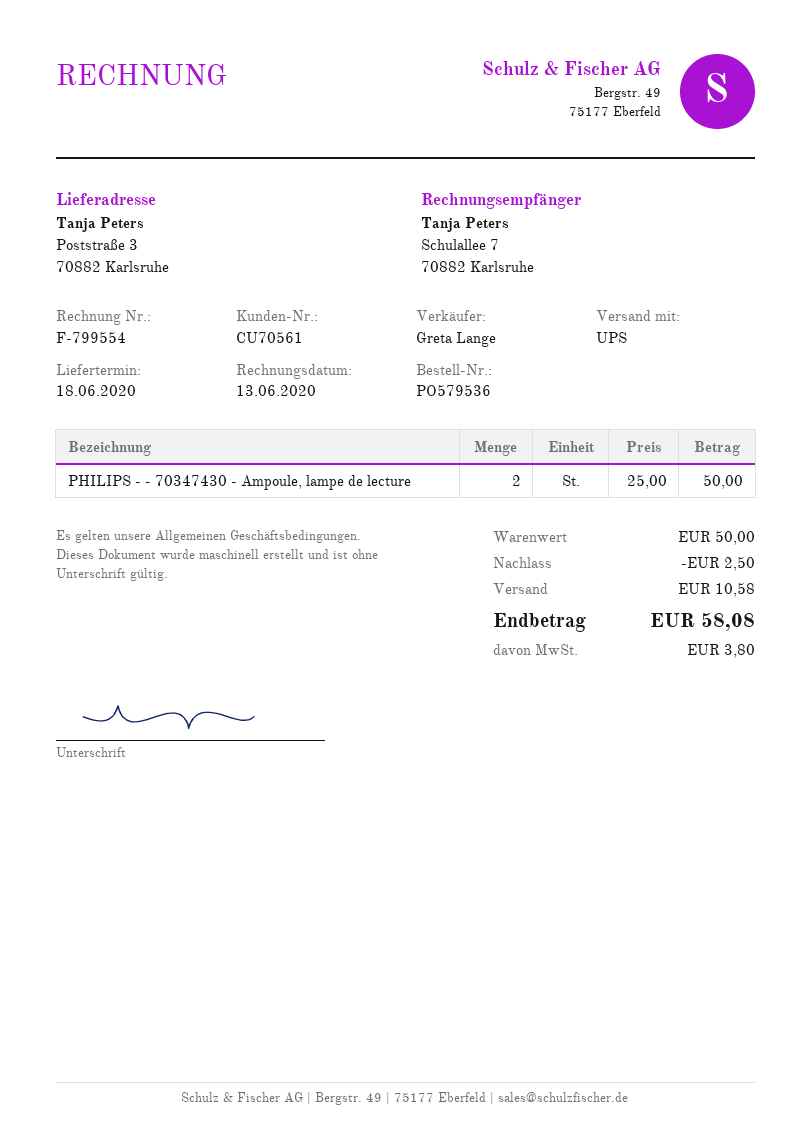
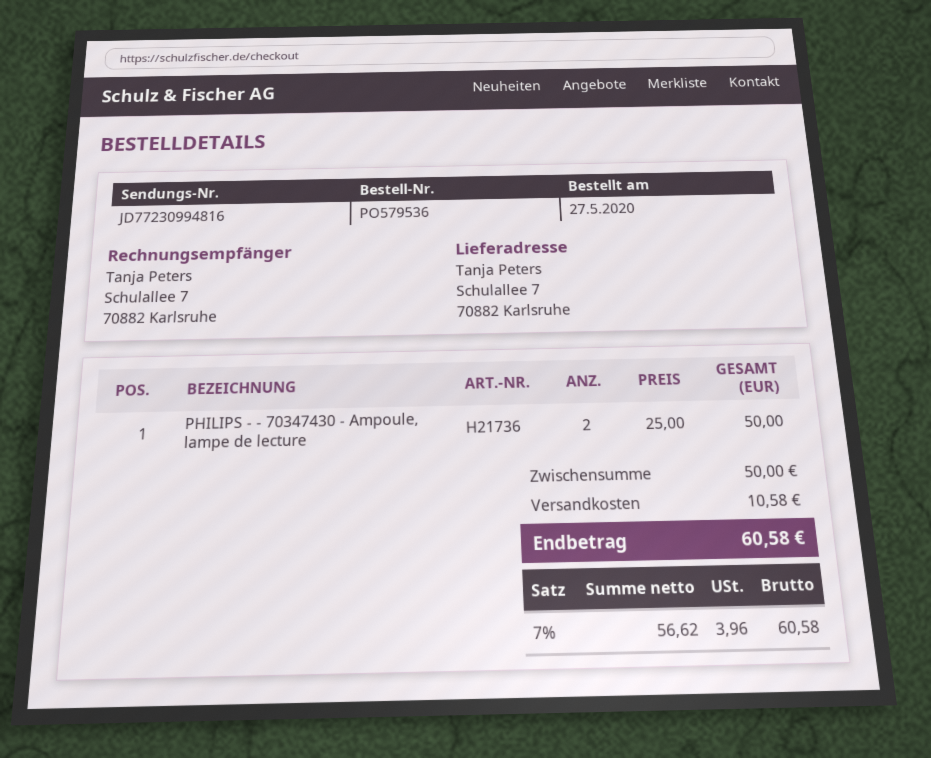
ship to: Poststraße 3, 70882 Karlsruhe -> Schulallee 7, 70882 Karlsruhe
discount: 2.50 -> none
tax: 3.80 -> 3.96
total: 58.08 -> 60.58

